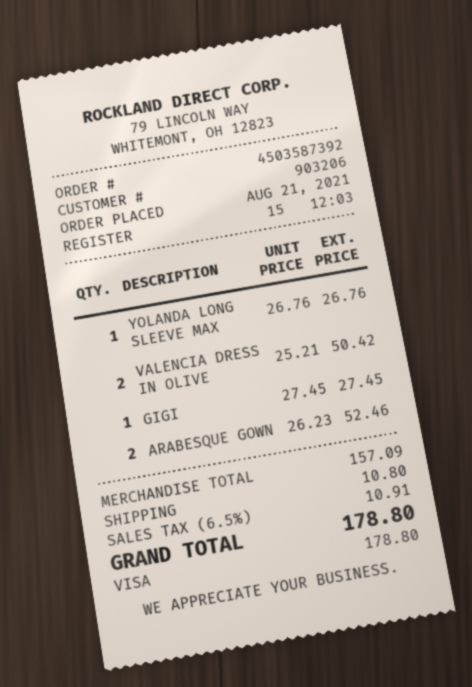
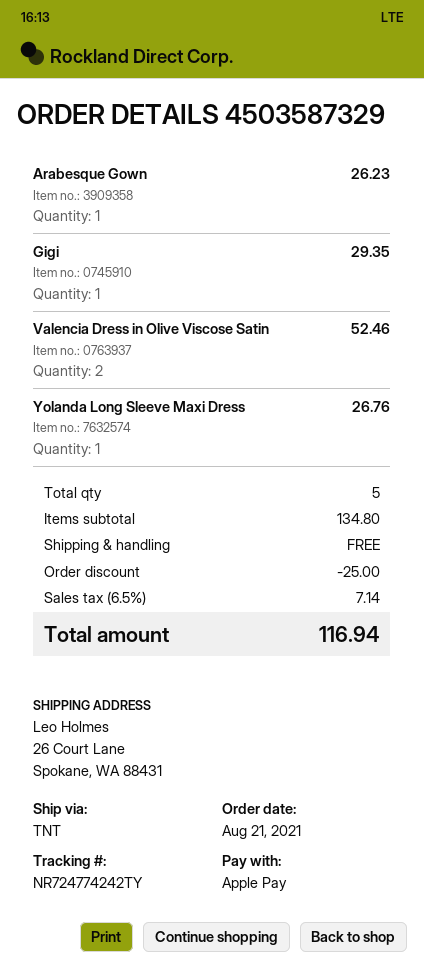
order number: 4503587392 -> 4503587329
payment method: Visa -> Apple Pay
VALENCIA DRESS IN OLIVE: 2 for 50.42 -> 2 for 52.46
GIGI: 1 for 27.45 -> 1 for 29.35
ARABESQUE GOWN: 2 for 52.46 -> 1 for 26.23
subtotal: 157.09 -> 134.80
discount: none -> 25.00
shipping: 10.80 -> 0.00
tax: 6.5% = 10.91 -> 6.5% = 7.14
total: 178.80 -> 116.94

